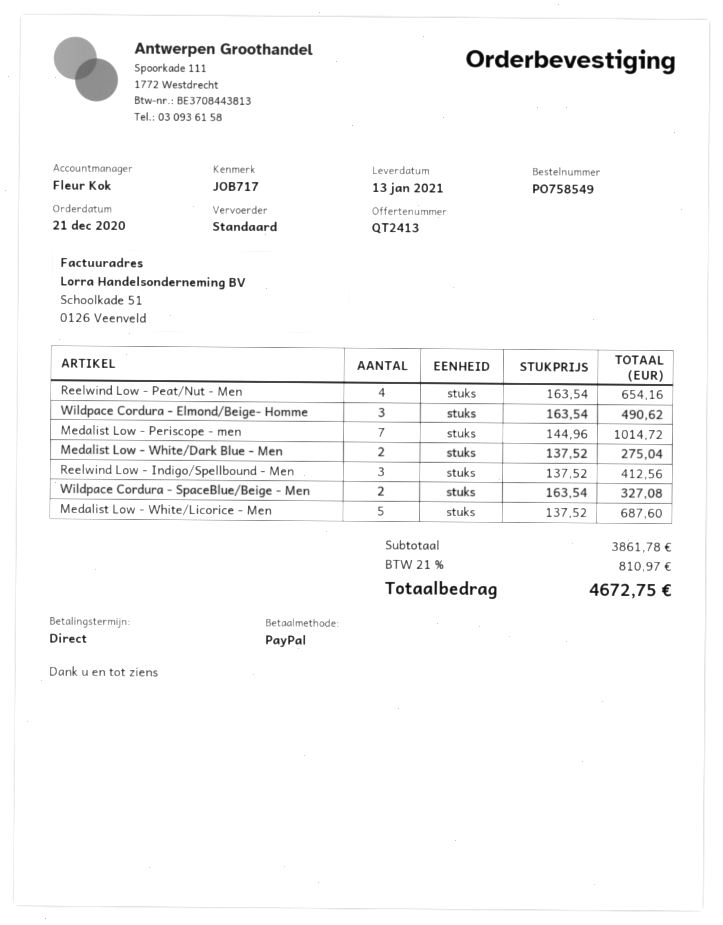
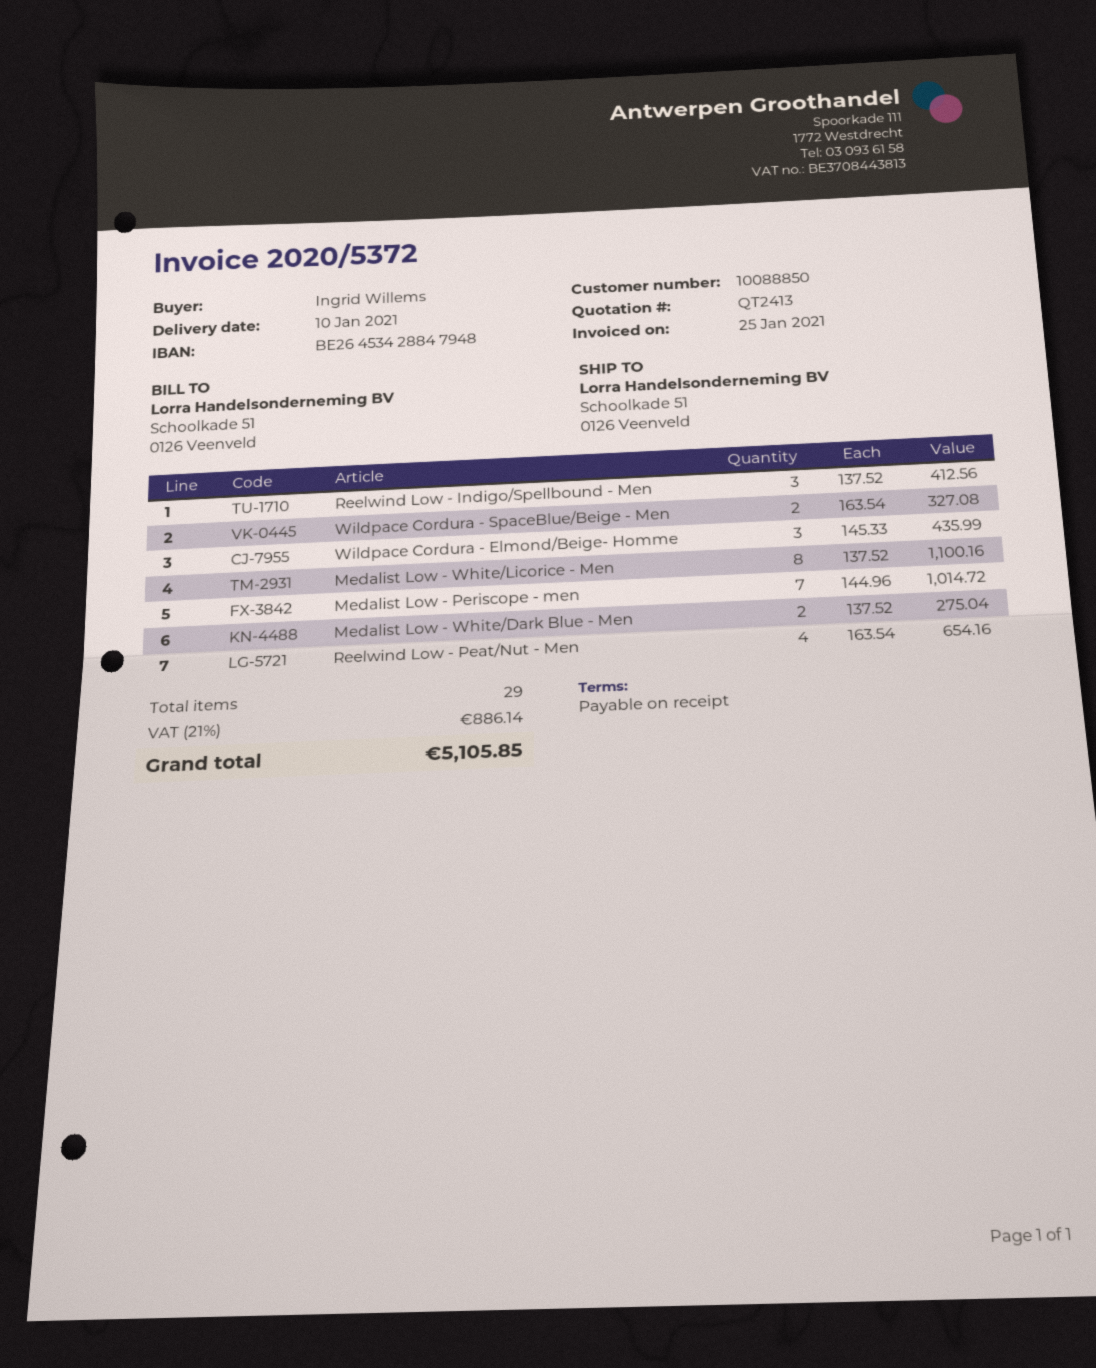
delivery date: 2021-01-13 -> 2021-01-10
Wildpace Cordura - Elmond/Beige- Homme: 3 x 163.54 = 490.62 -> 3 x 145.33 = 435.99
Medalist Low - White/Licorice - Men: 5 x 137.52 = 687.60 -> 8 x 137.52 = 1100.16
tax: 21% = 810.97 -> 21% = 886.14
total: 4672.75 -> 5105.85

